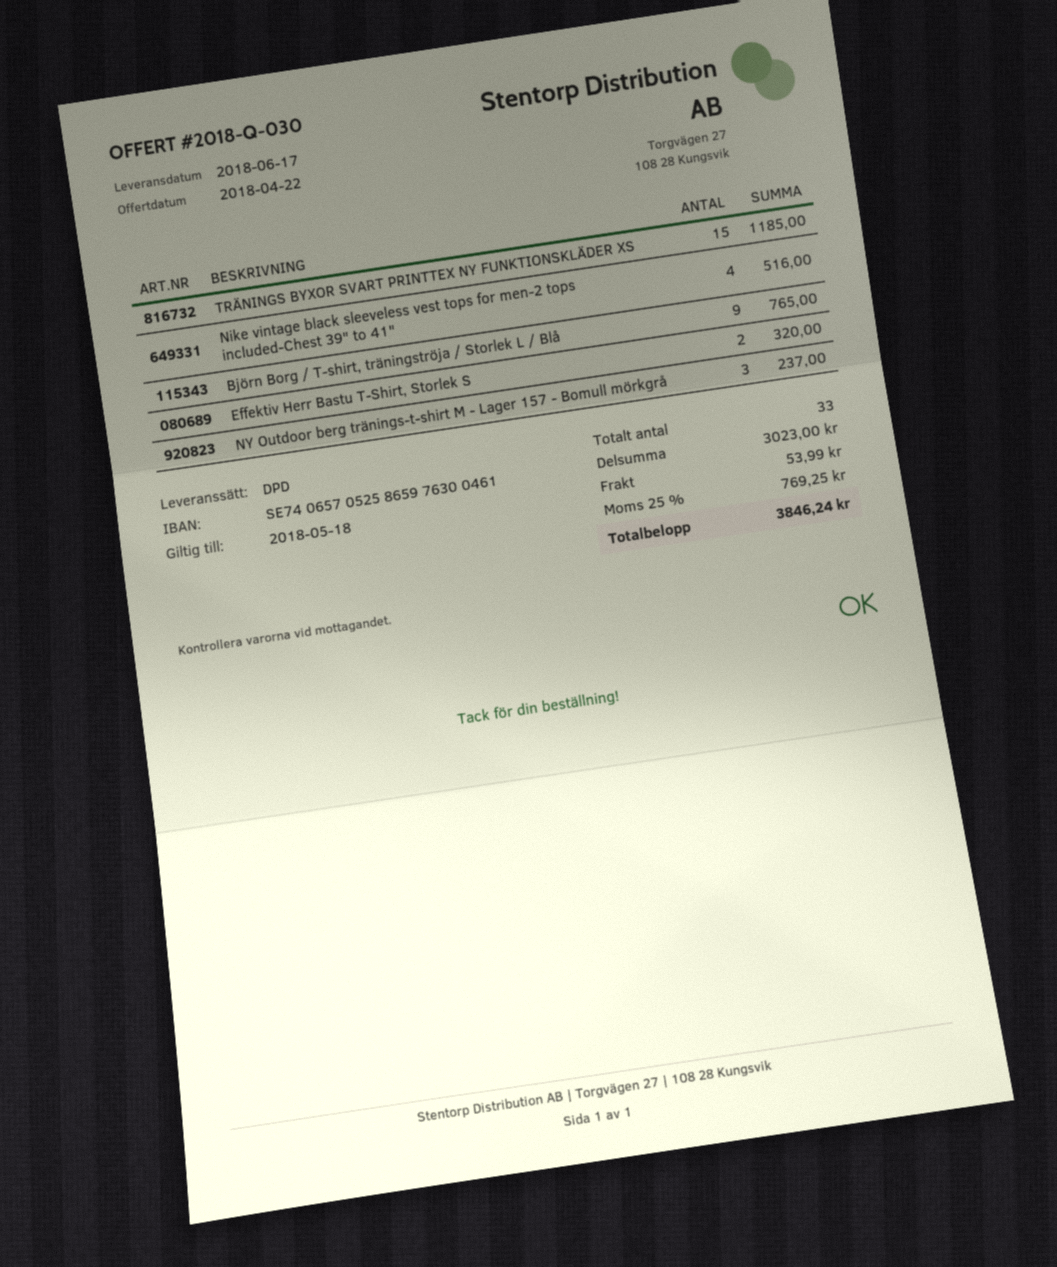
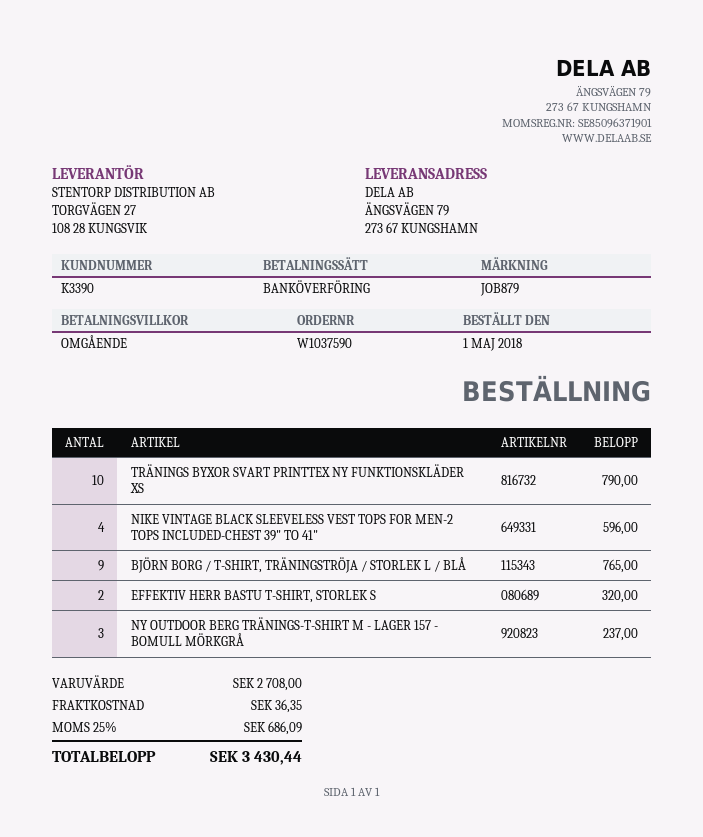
TRÄNINGS BYXOR SVART PRINTTEX NY FUNKTIONSKLÄDER XS: 15 for 1185.00 -> 10 for 790.00
Nike vintage black sleeveless vest tops for men-2 tops included-Chest 39" to 41": 4 for 516.00 -> 4 for 596.00
subtotal: 3023.00 -> 2708.00
shipping: 53.99 -> 36.35
tax: 25% = 769.25 -> 25% = 686.09
total: 3846.24 -> 3430.44

